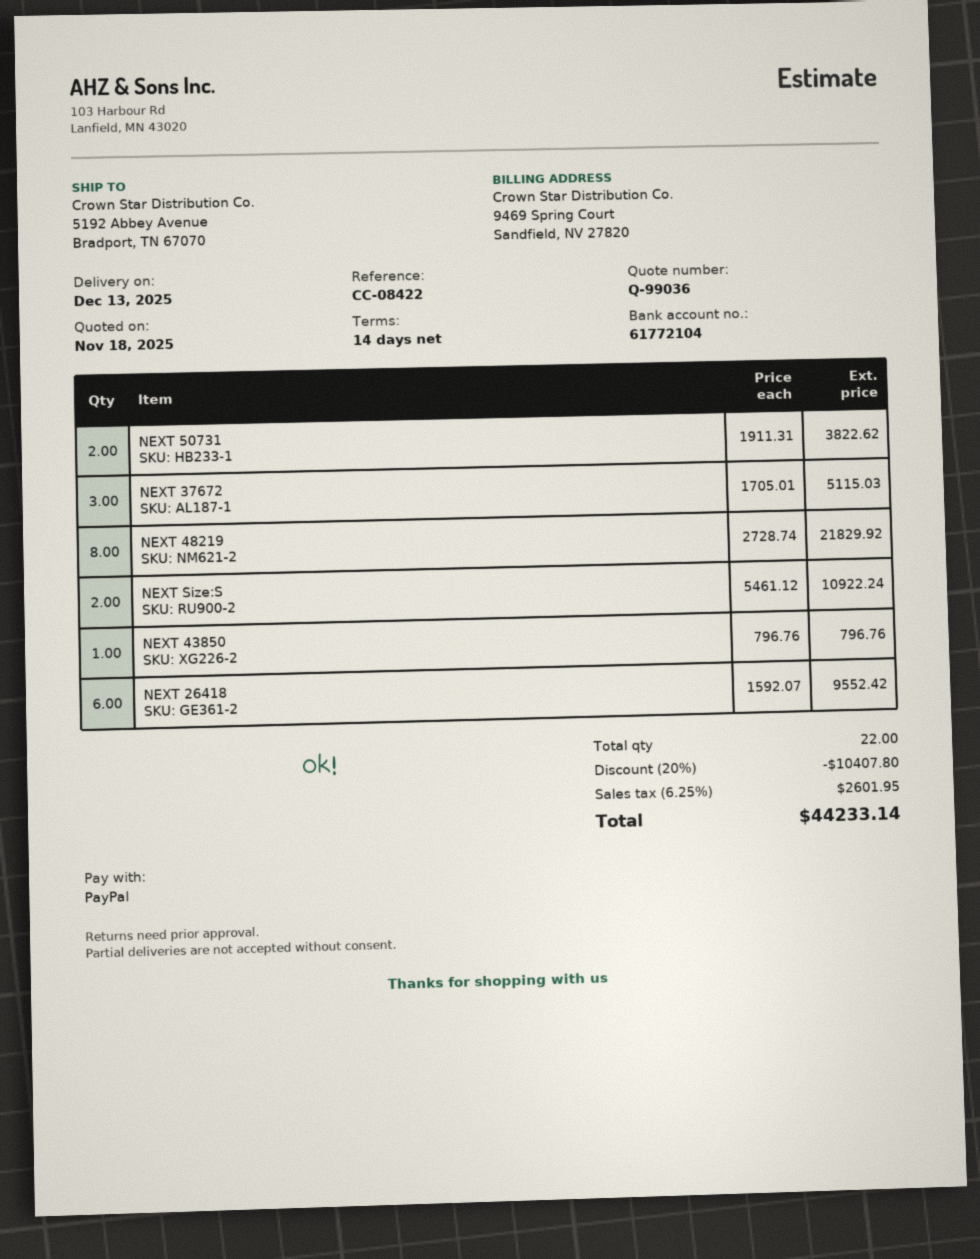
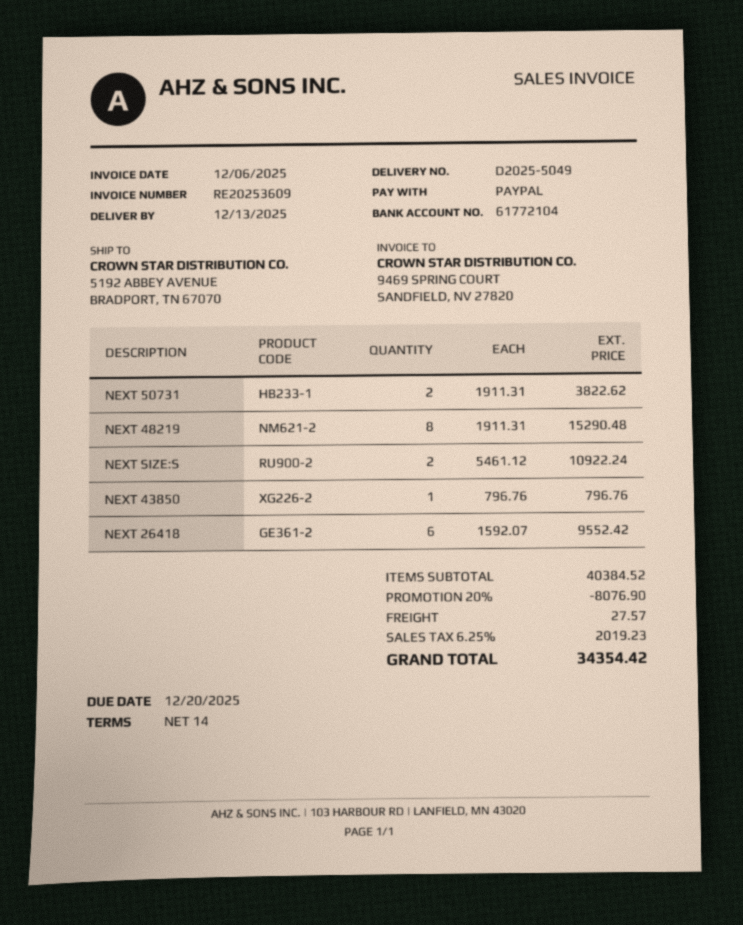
NEXT 37672: 3 x 1705.01 = 5115.03 -> none
NEXT 48219: 8 x 2728.74 = 21829.92 -> 8 x 1911.31 = 15290.48
discount: 20% = 10407.80 -> 20% = 8076.90
shipping: none -> 27.57
tax: 6.25% = 2601.95 -> 6.25% = 2019.23
total: 44233.14 -> 34354.42

